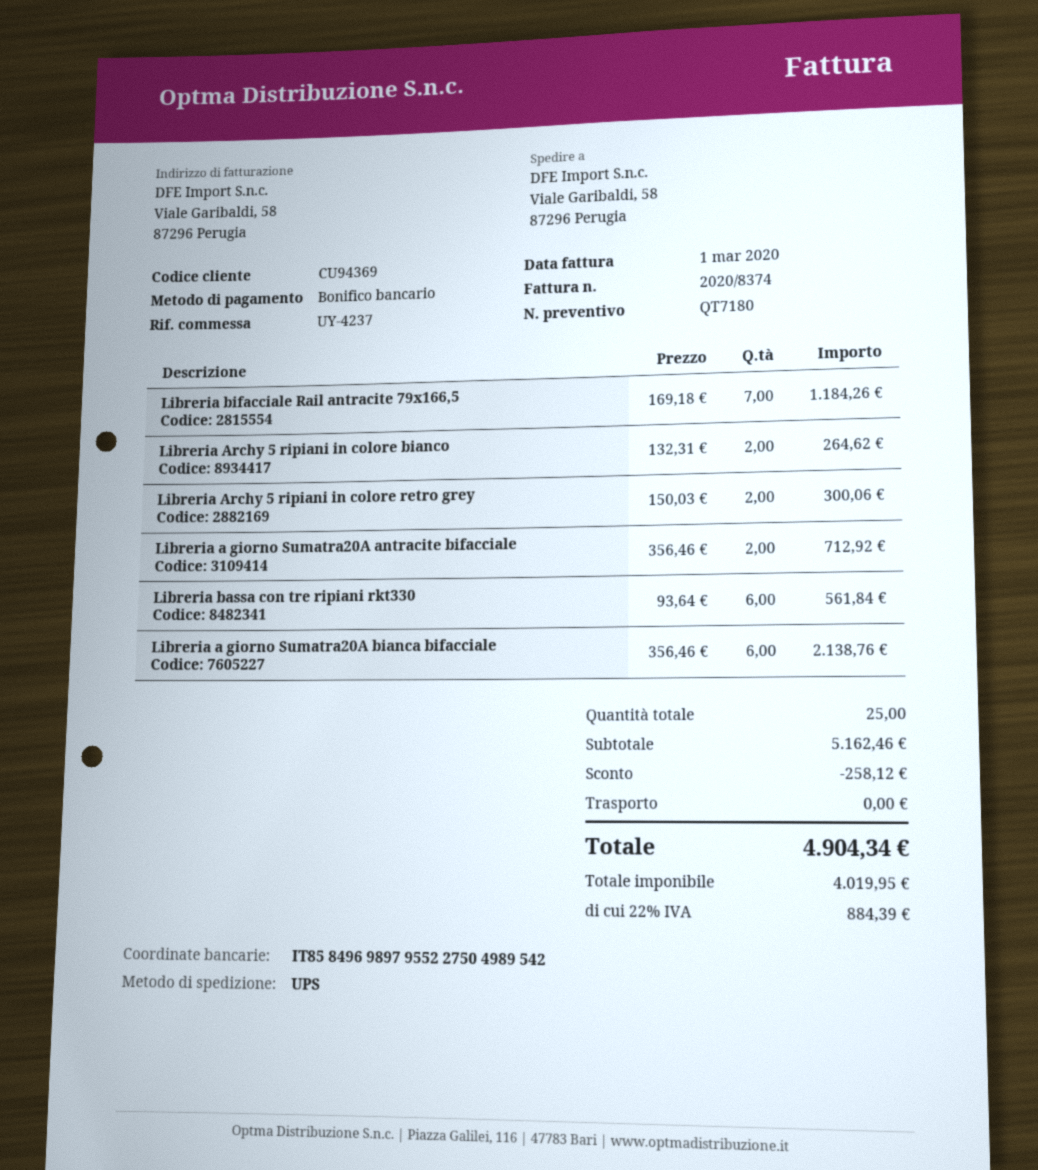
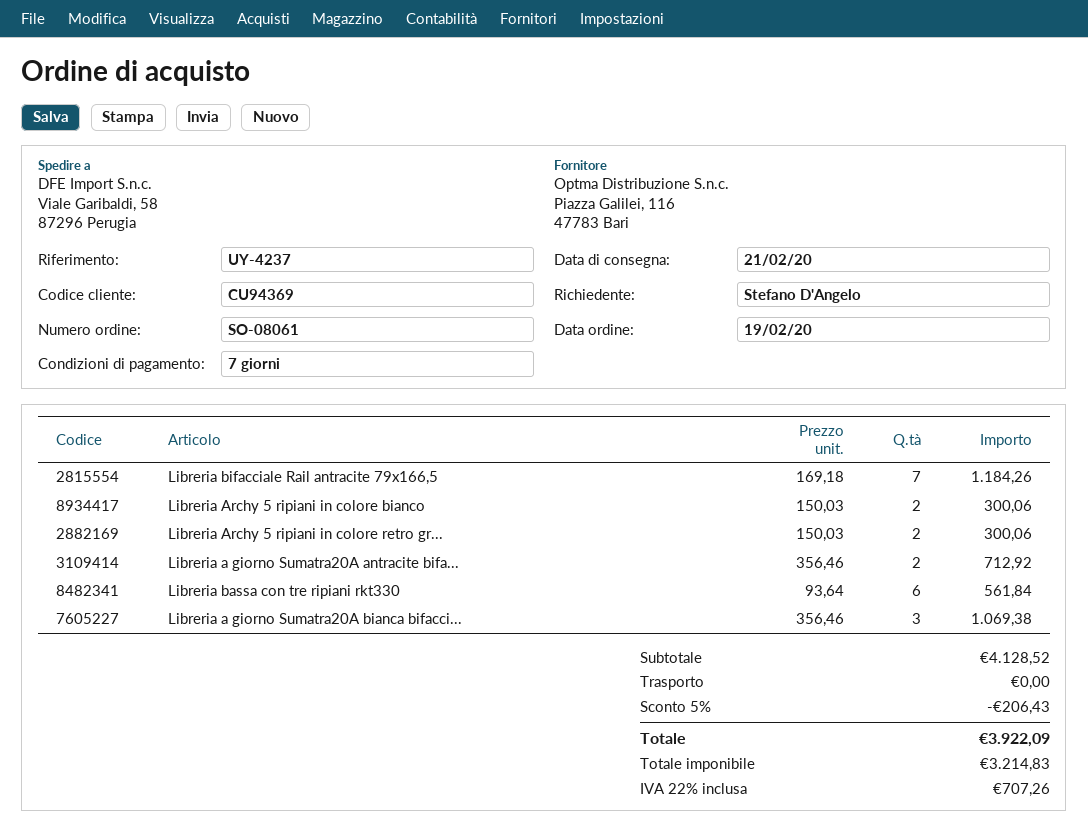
Libreria Archy 5 ripiani in colore bianco: 2 x 132.31 = 264.62 -> 2 x 150.03 = 300.06
Libreria a giorno Sumatra20A bianca bifacciale: 6 x 356.46 = 2138.76 -> 3 x 356.46 = 1069.38
subtotal: 5162.46 -> 4128.52
discount: 258.12 -> 206.43
net: 4019.95 -> 3214.83
tax: 22% = 884.39 -> 22% = 707.26
total: 4904.34 -> 3922.09

